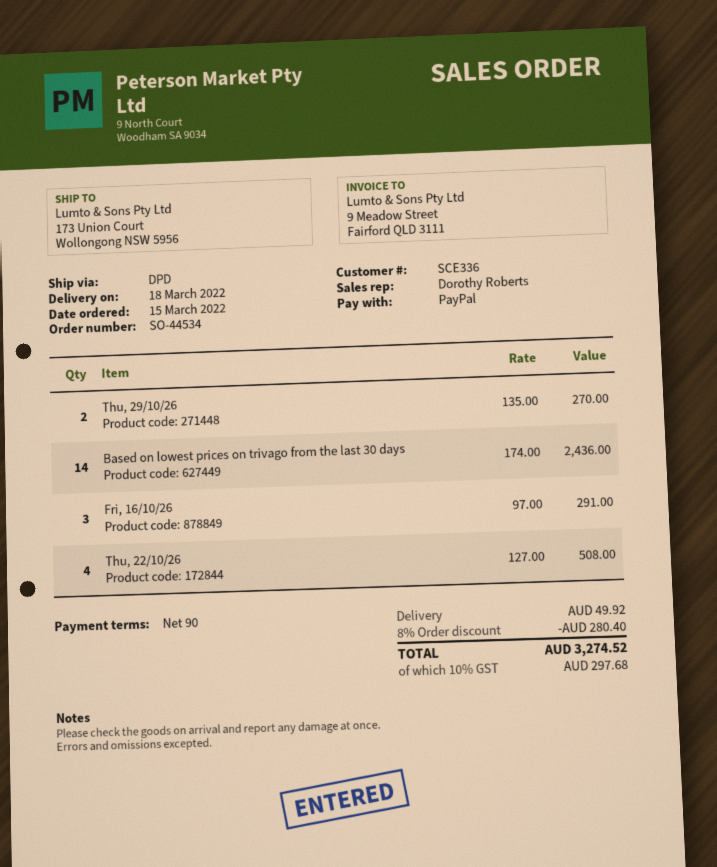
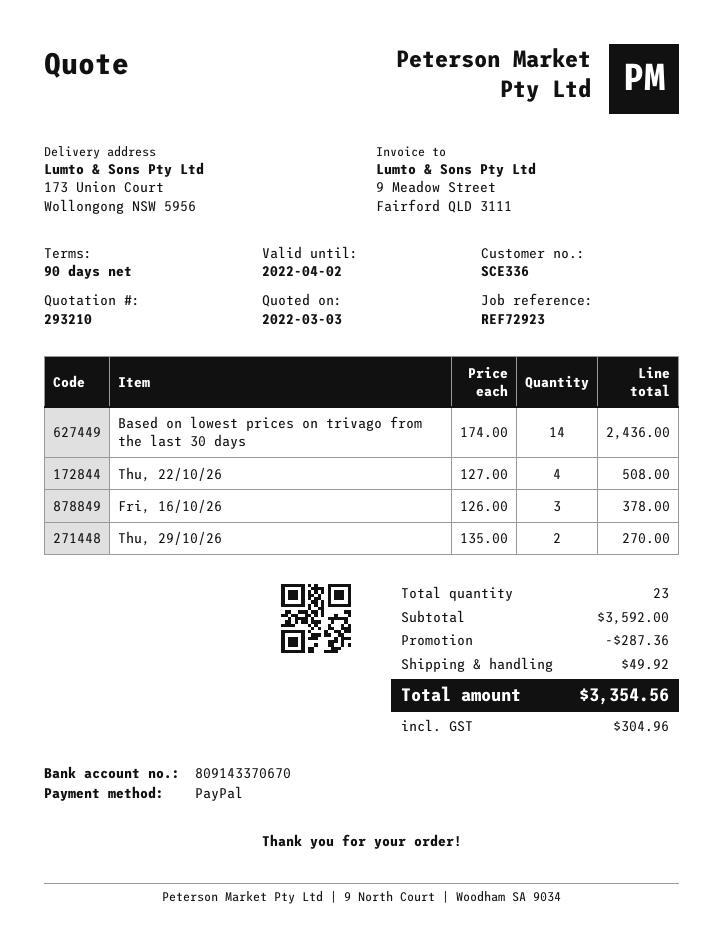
Fri, 16/10/26: 3 x 97.00 = 291.00 -> 3 x 126.00 = 378.00
discount: 280.40 -> 287.36
tax: 297.68 -> 304.96
total: 3274.52 -> 3354.56

